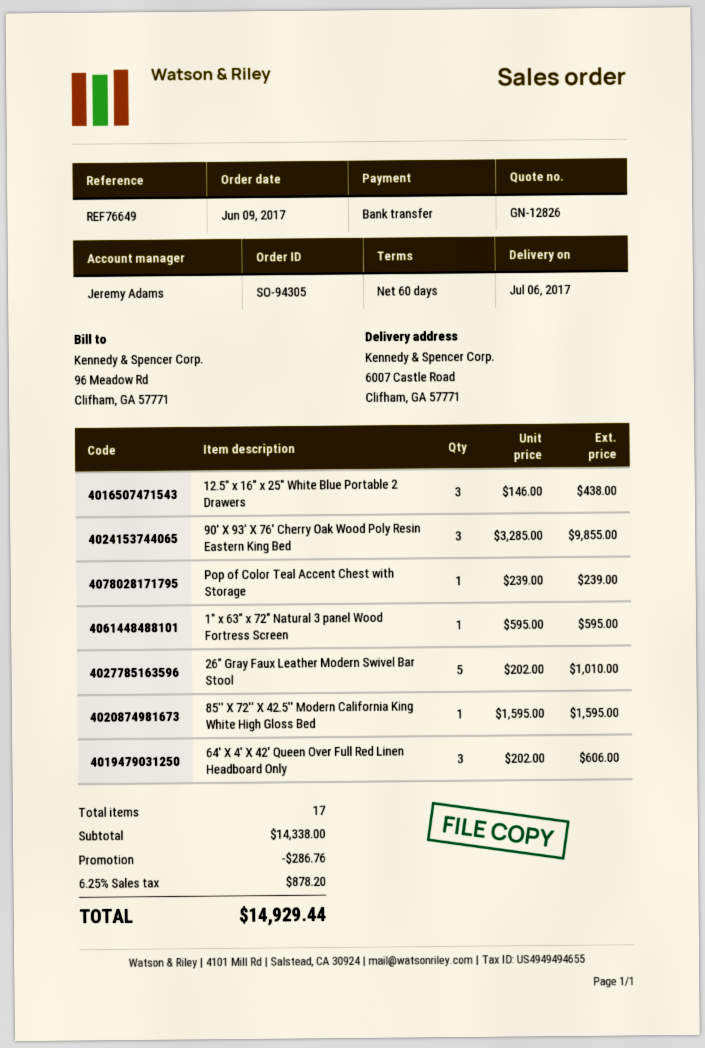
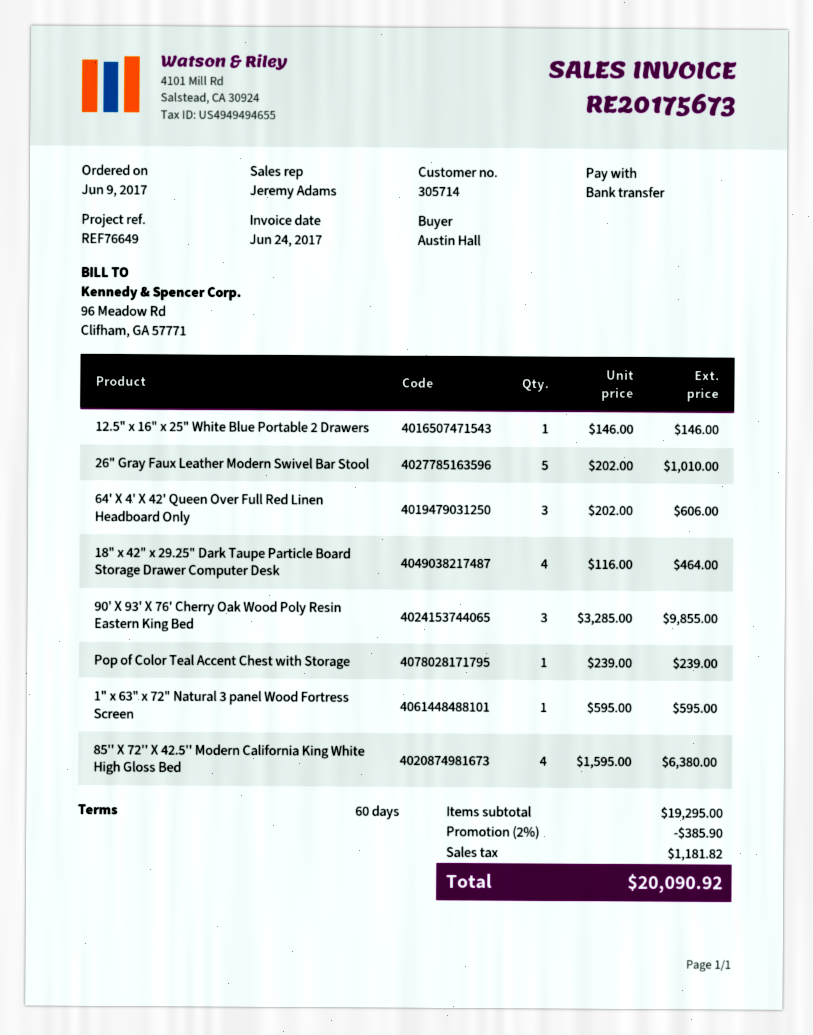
12.5" x 16" x 25" White Blue Portable 2 Drawers: 3 x 146.00 = 438.00 -> 1 x 146.00 = 146.00
85'' X 72'' X 42.5'' Modern California King White High Gloss Bed: 1 x 1595.00 = 1595.00 -> 4 x 1595.00 = 6380.00
18" x 42" x 29.25" Dark Taupe Particle Board Storage Drawer Computer Desk: none -> 4 x 116.00 = 464.00
subtotal: 14338.00 -> 19295.00
discount: 286.76 -> 385.90
tax: 878.20 -> 1181.82
total: 14929.44 -> 20090.92

